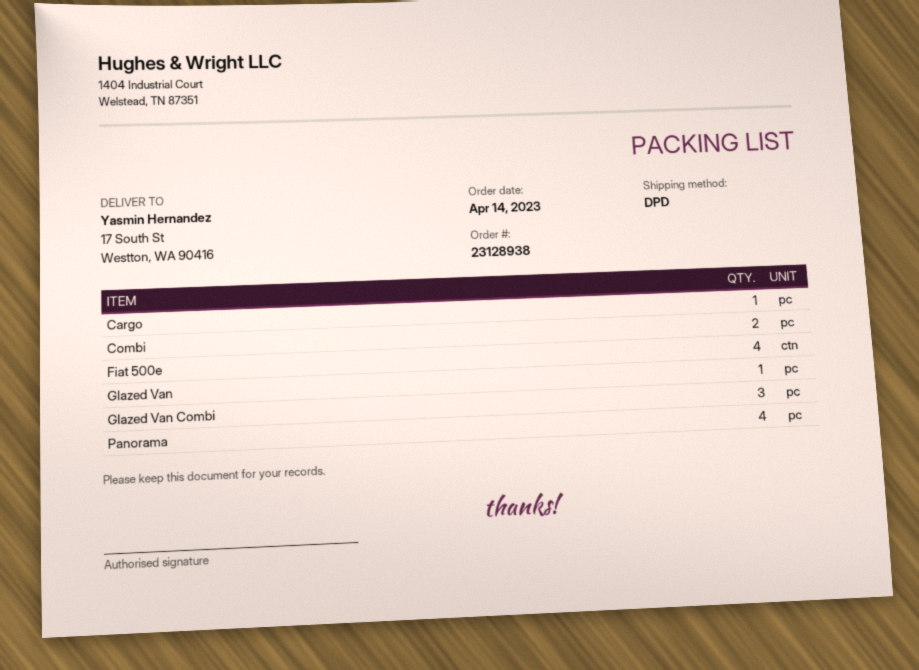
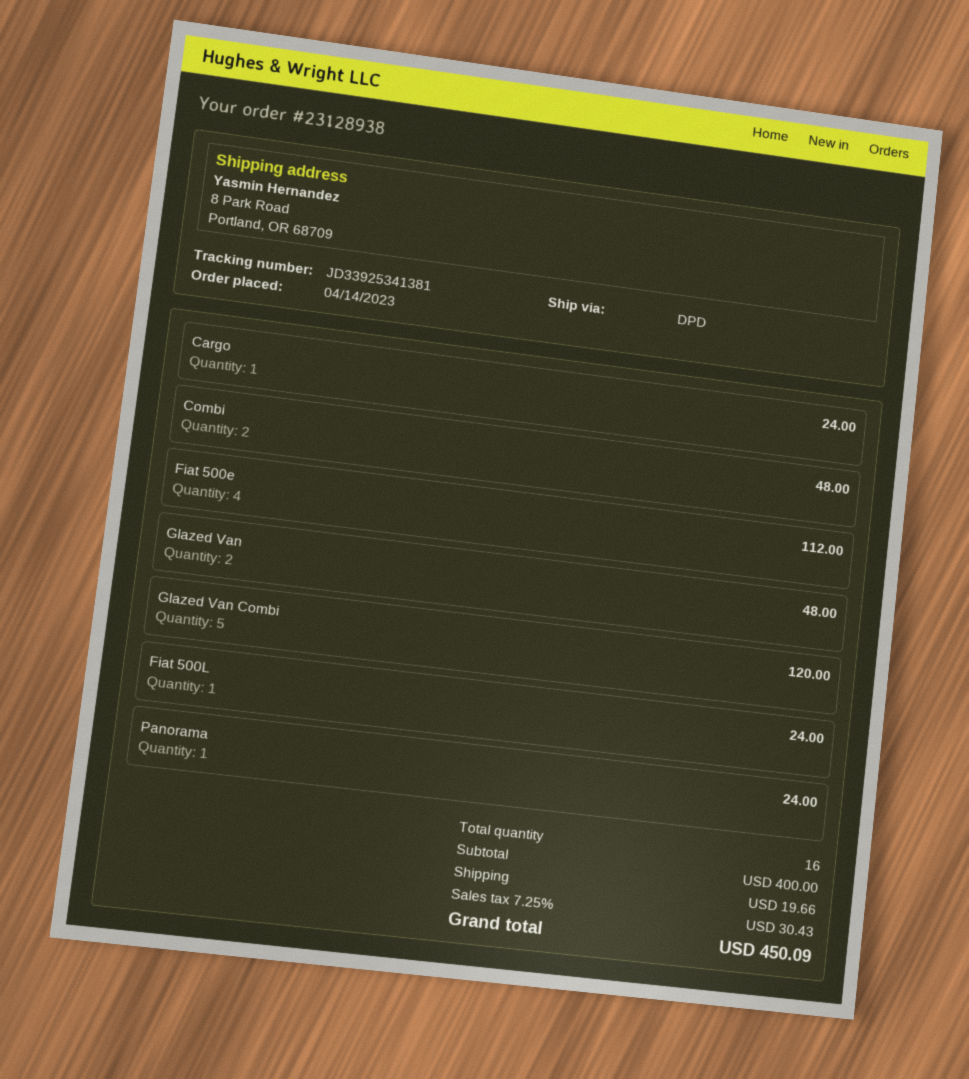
ship to: 17 South St, Westton, WA 90416 -> 8 Park Road, Portland, OR 68709
Glazed Van: 1 -> 2
Glazed Van Combi: 3 -> 5
Panorama: 4 -> 1
Fiat 500L: none -> 1

